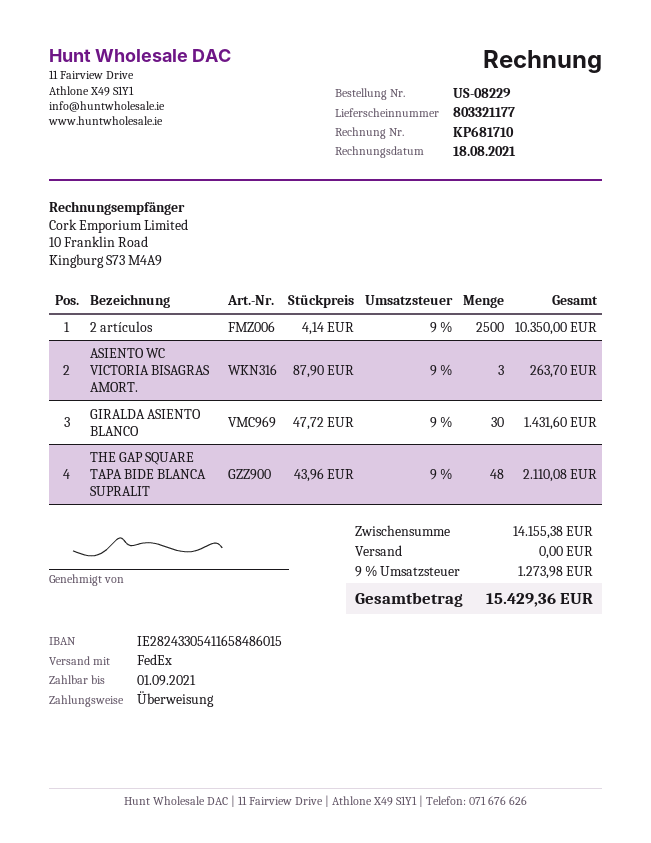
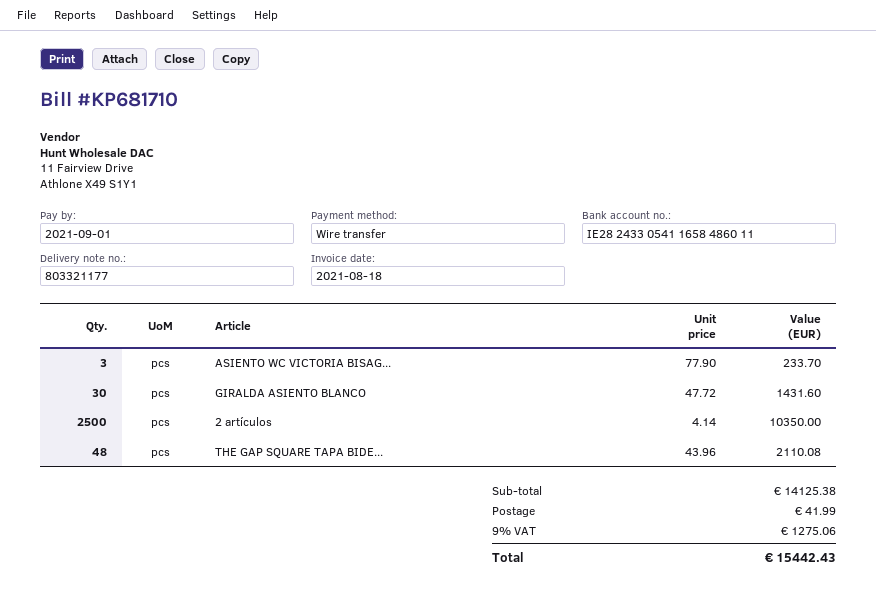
bank account: IE28243305411658486015 -> IE28243305411658486011
ASIENTO WC VICTORIA BISAGRAS AMORT.: 3 x 87.90 = 263.70 -> 3 x 77.90 = 233.70
subtotal: 14155.38 -> 14125.38
shipping: 0.00 -> 41.99
tax: 9% = 1273.98 -> 9% = 1275.06
total: 15429.36 -> 15442.43

